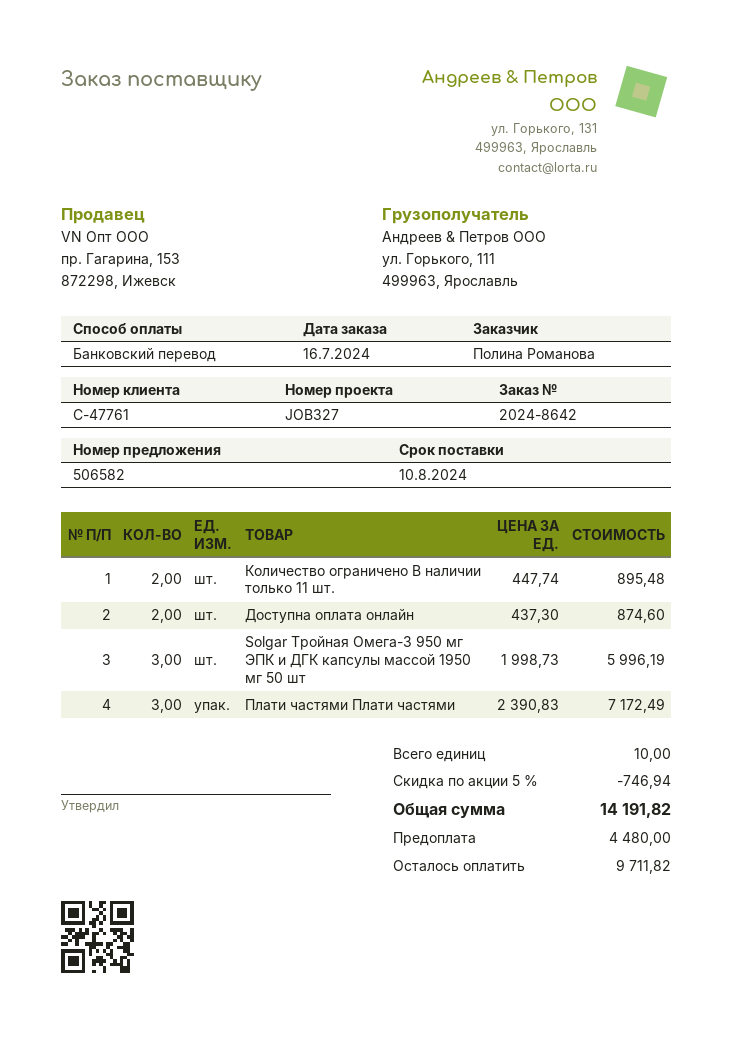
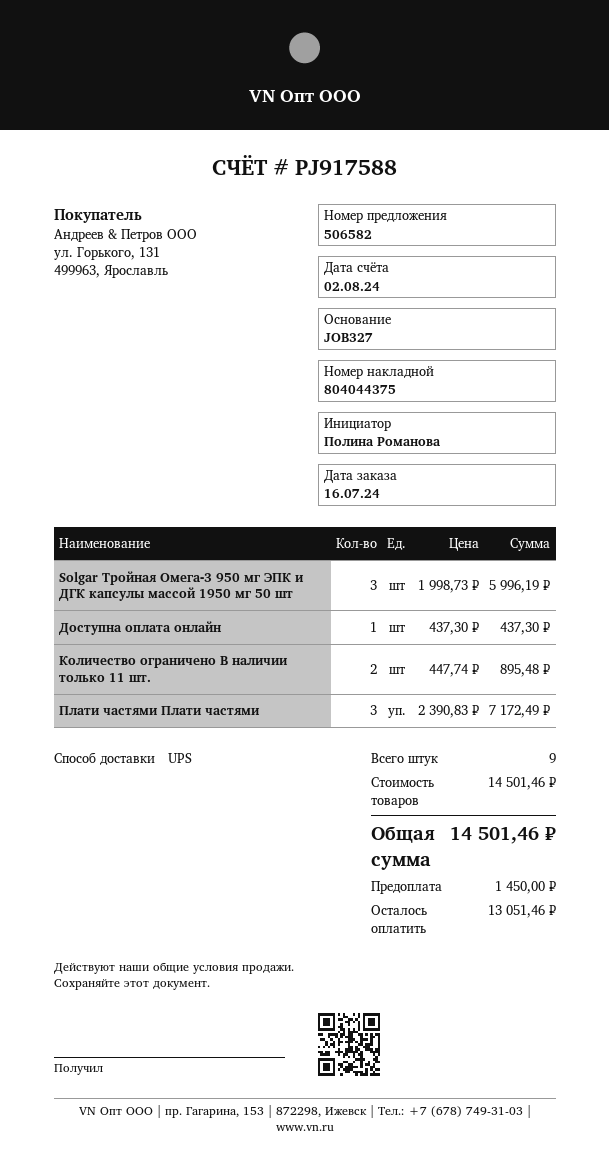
Доступна оплата онлайн: 2 x 437.30 = 874.60 -> 1 x 437.30 = 437.30
total quantity: 10 -> 9
discount: 5% = 746.94 -> none
total: 14191.82 -> 14501.46
deposit: 4480.00 -> 1450.00
balance: 9711.82 -> 13051.46

